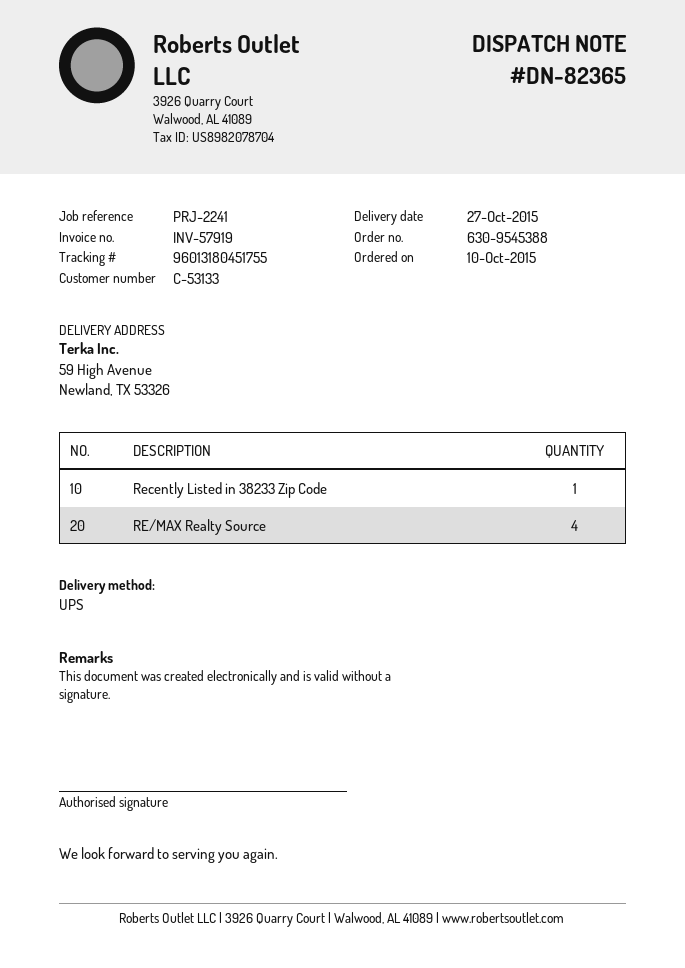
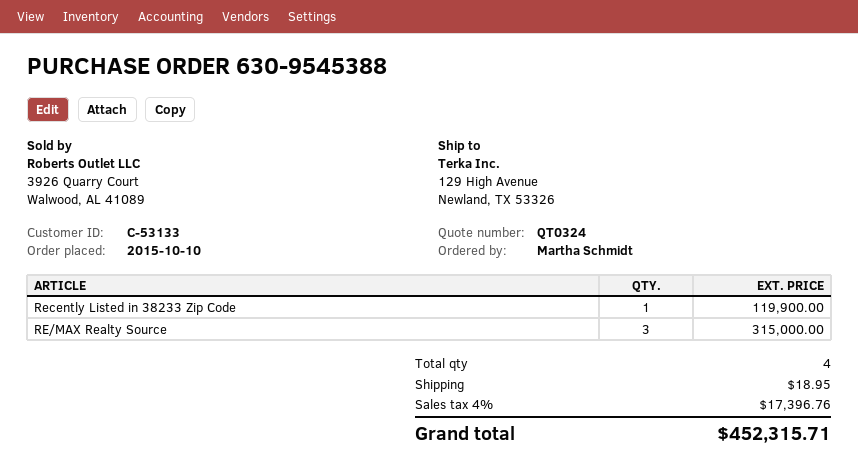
ship to: 59 High Avenue, Newland, TX 53326 -> 129 High Avenue, Newland, TX 53326
RE/MAX Realty Source: 4 -> 3

